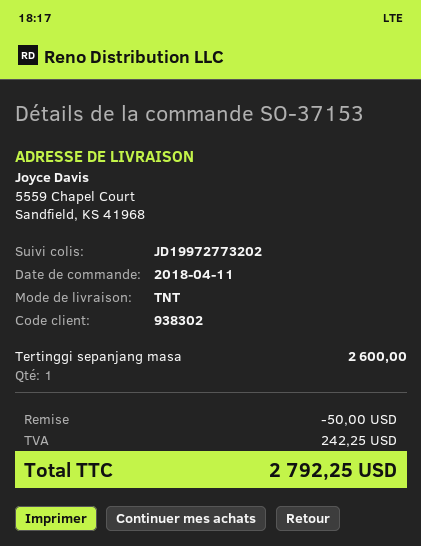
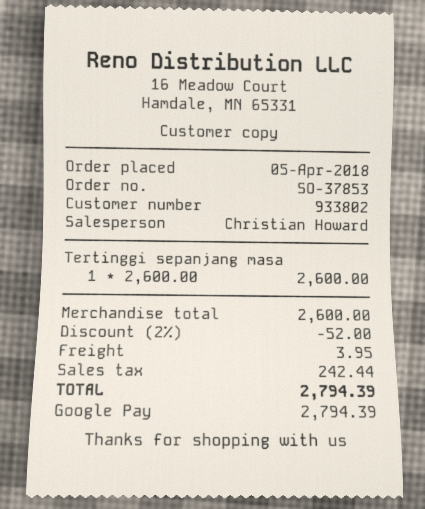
order number: SO-37153 -> SO-37853
order date: 2018-04-11 -> 2018-04-05
customer number: 938302 -> 933802
discount: 50.00 -> 52.00
shipping: none -> 3.95
tax: 242.25 -> 242.44
total: 2792.25 -> 2794.39

